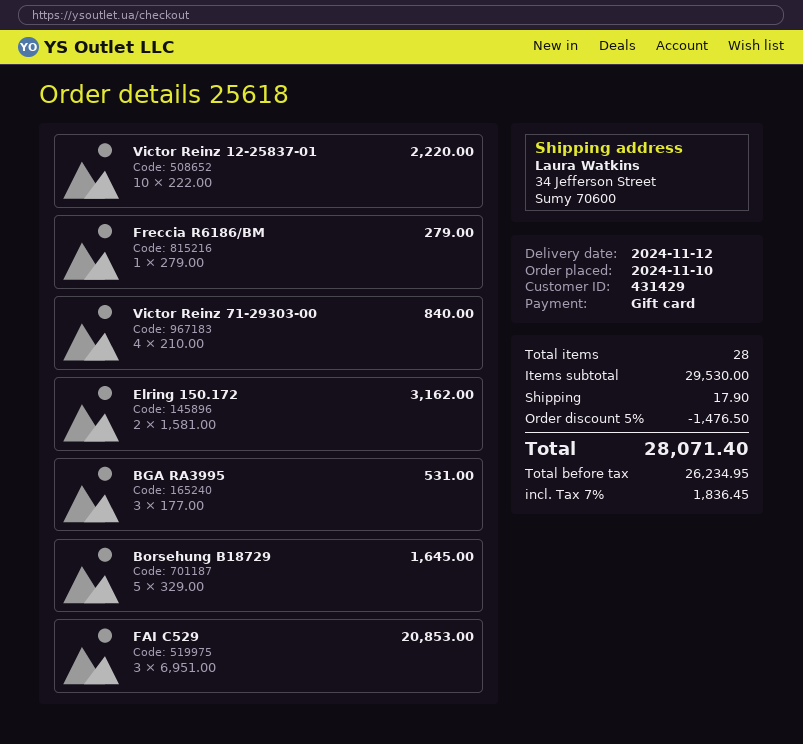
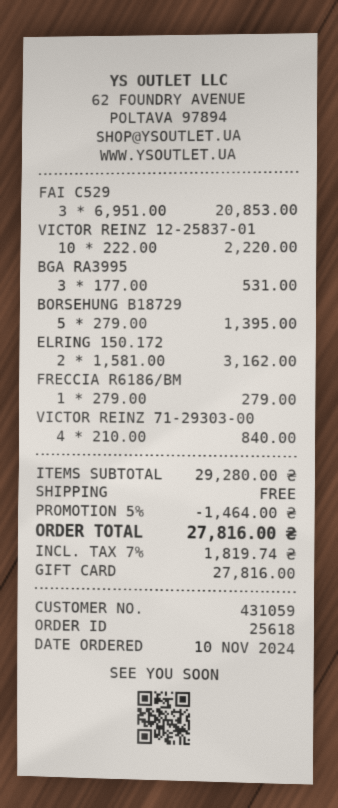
customer number: 431429 -> 431059
Borsehung B18729: 5 x 329.00 = 1645.00 -> 5 x 279.00 = 1395.00
subtotal: 29530.00 -> 29280.00
discount: 5% = 1476.50 -> 5% = 1464.00
shipping: 17.90 -> 0.00
tax: 7% = 1836.45 -> 7% = 1819.74
total: 28071.40 -> 27816.00

